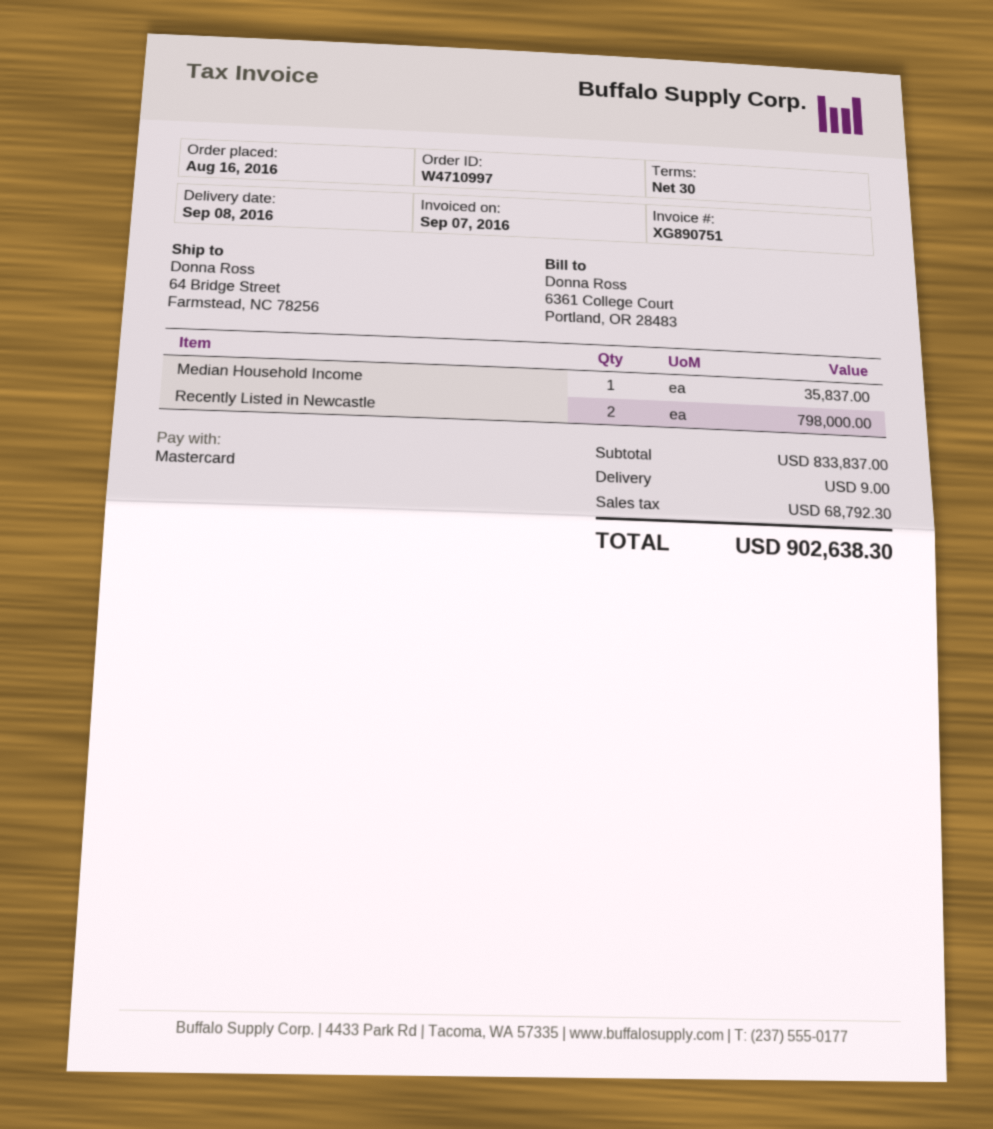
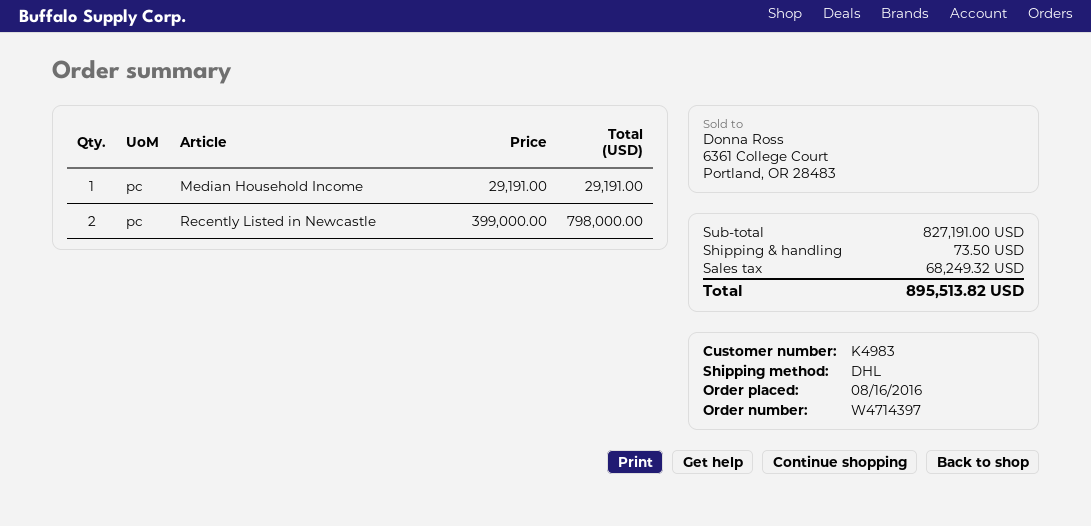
order number: W4710997 -> W4714397
Median Household Income: 1 for 35837.00 -> 1 for 29191.00
subtotal: 833837.00 -> 827191.00
shipping: 9.00 -> 73.50
tax: 68792.30 -> 68249.32
total: 902638.30 -> 895513.82

